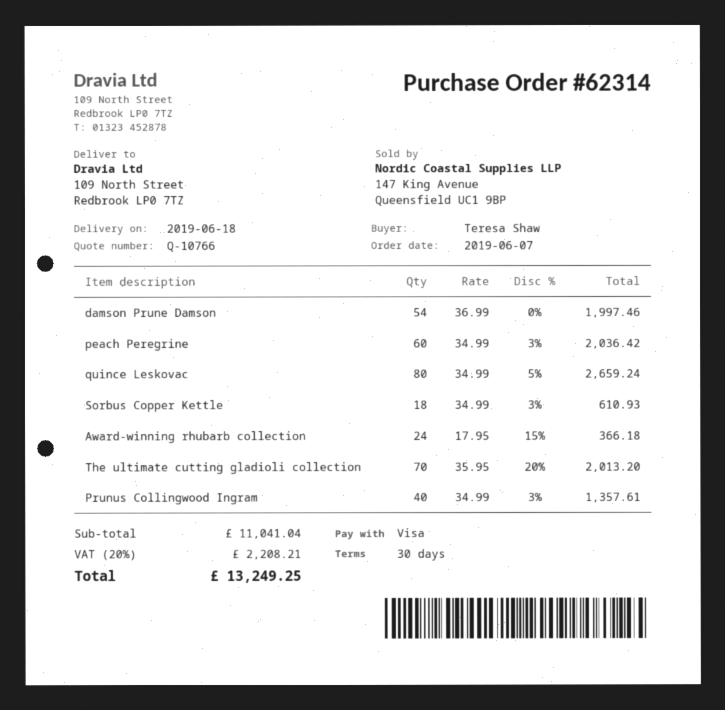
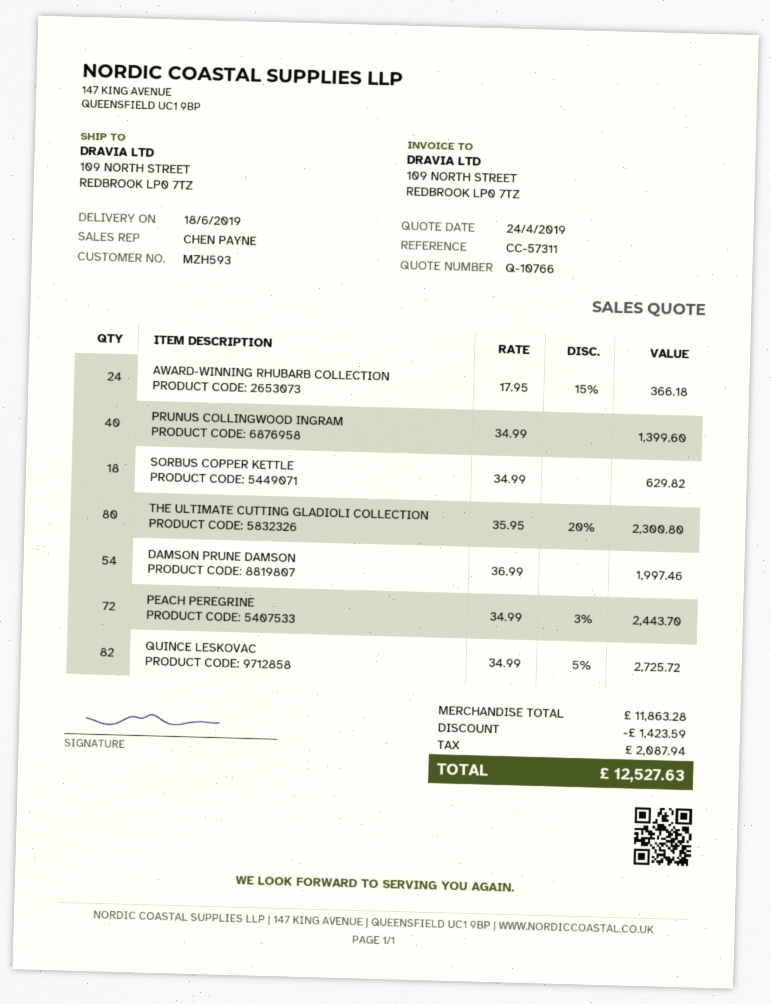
peach Peregrine: 60 x 34.99 - 3% = 2036.42 -> 72 x 34.99 - 3% = 2443.70
quince Leskovac: 80 x 34.99 - 5% = 2659.24 -> 82 x 34.99 - 5% = 2725.72
Sorbus Copper Kettle: 18 x 34.99 - 3% = 610.93 -> 18 x 34.99 = 629.82
The ultimate cutting gladioli collection: 70 x 35.95 - 20% = 2013.20 -> 80 x 35.95 - 20% = 2300.80
Prunus Collingwood Ingram: 40 x 34.99 - 3% = 1357.61 -> 40 x 34.99 = 1399.60
subtotal: 11041.04 -> 11863.28
discount: none -> 1423.59
tax: 2208.21 -> 2087.94
total: 13249.25 -> 12527.63

